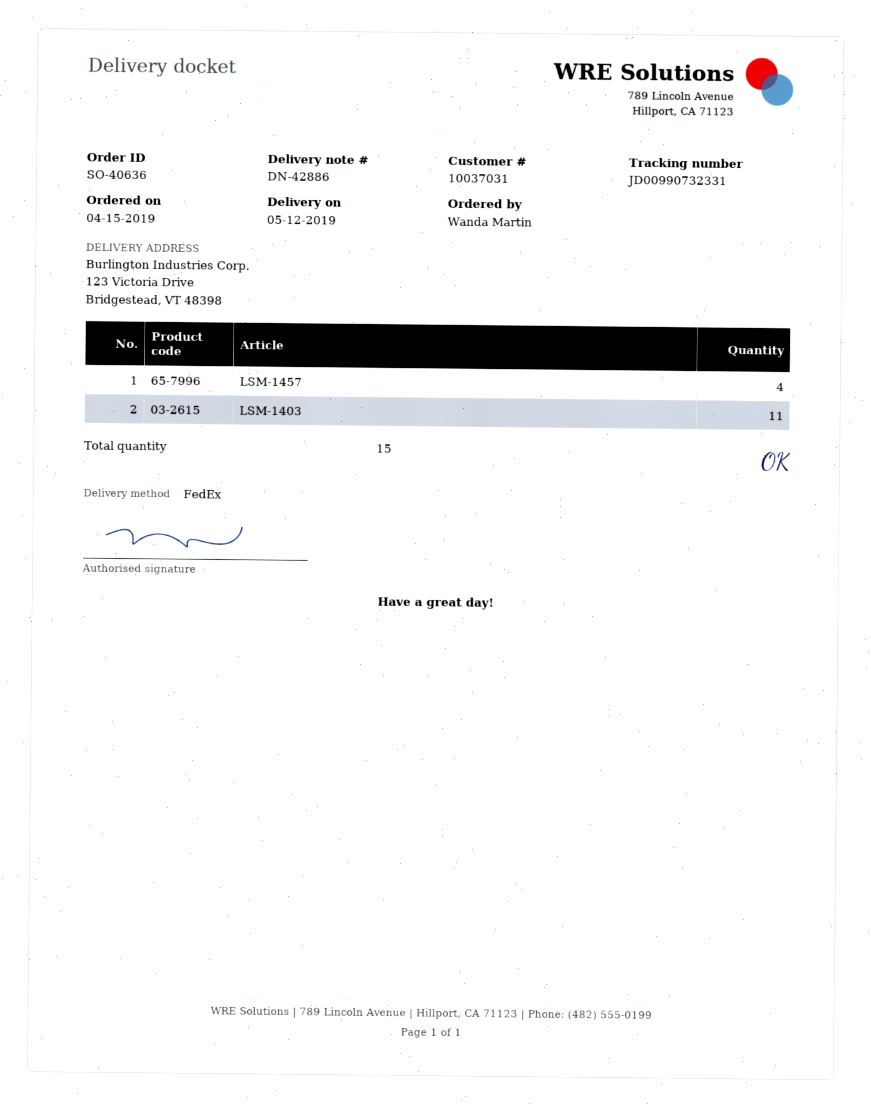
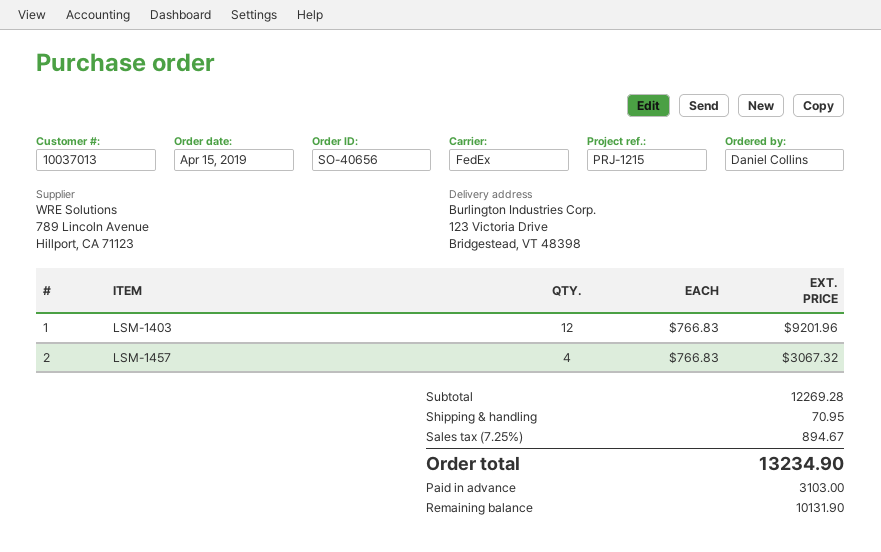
order number: SO-40636 -> SO-40656
customer number: 10037031 -> 10037013
ordered by: Wanda Martin -> Daniel Collins
LSM-1403: 11 -> 12

